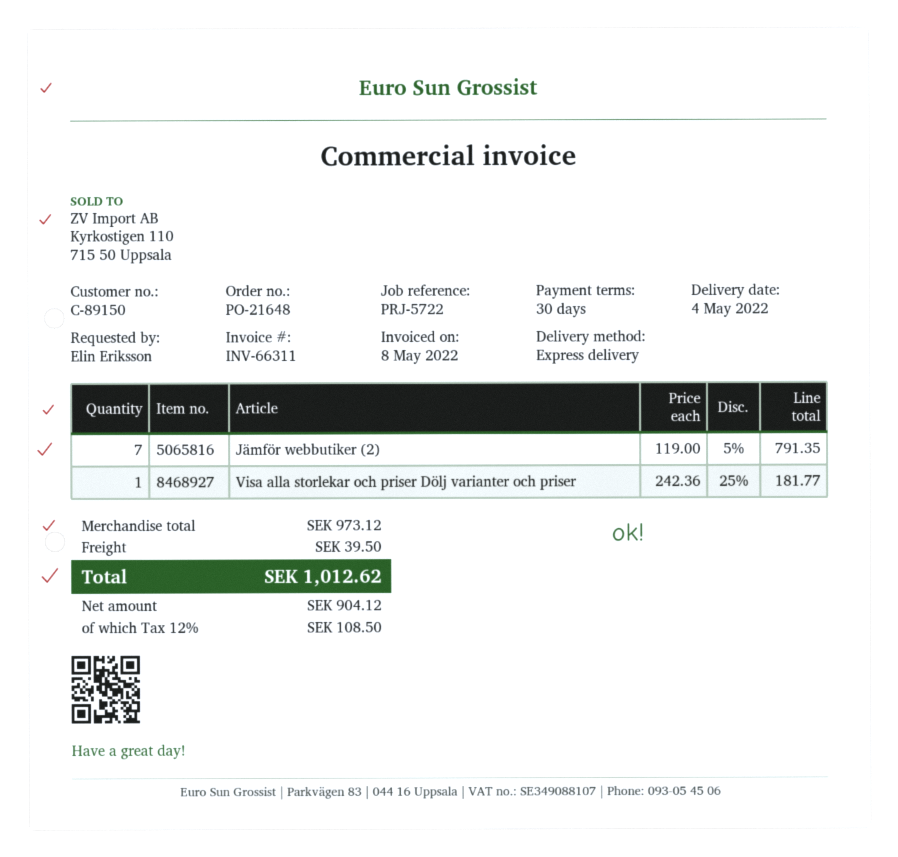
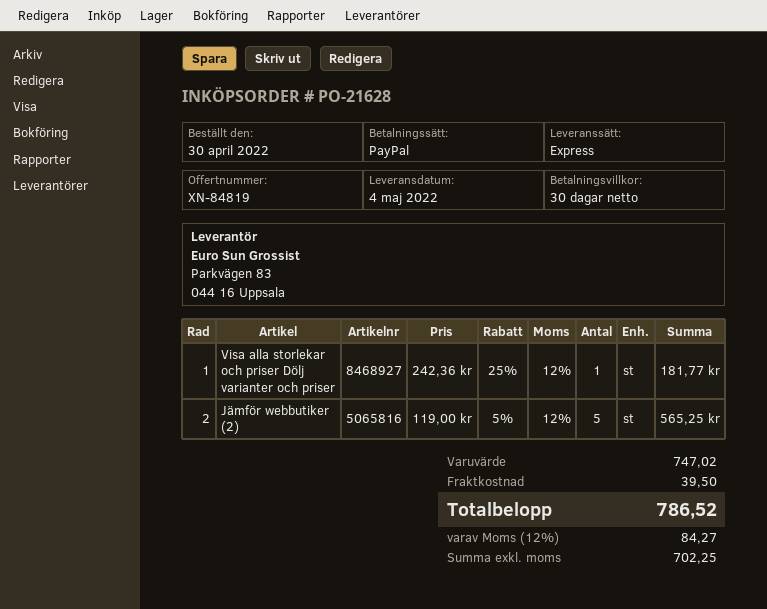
order number: PO-21648 -> PO-21628
Jämför webbutiker (2): 7 x 119.00 - 5% = 791.35 -> 5 x 119.00 - 5% = 565.25
subtotal: 973.12 -> 747.02
net: 904.12 -> 702.25
tax: 12% = 108.50 -> 12% = 84.27
total: 1012.62 -> 786.52

